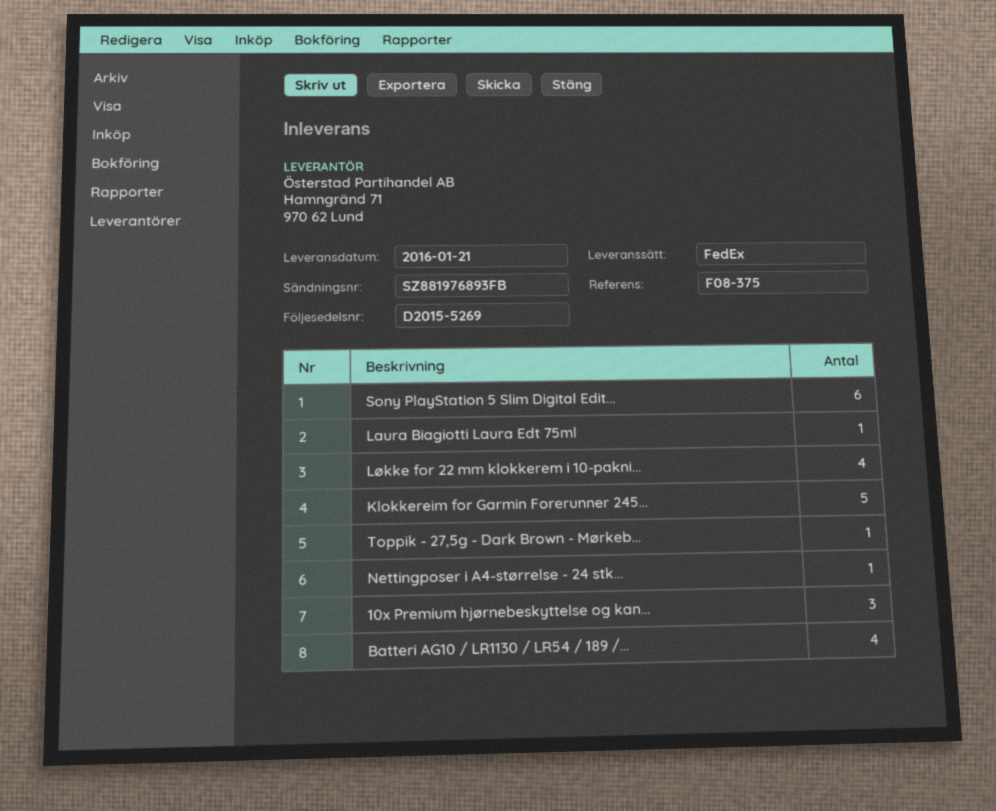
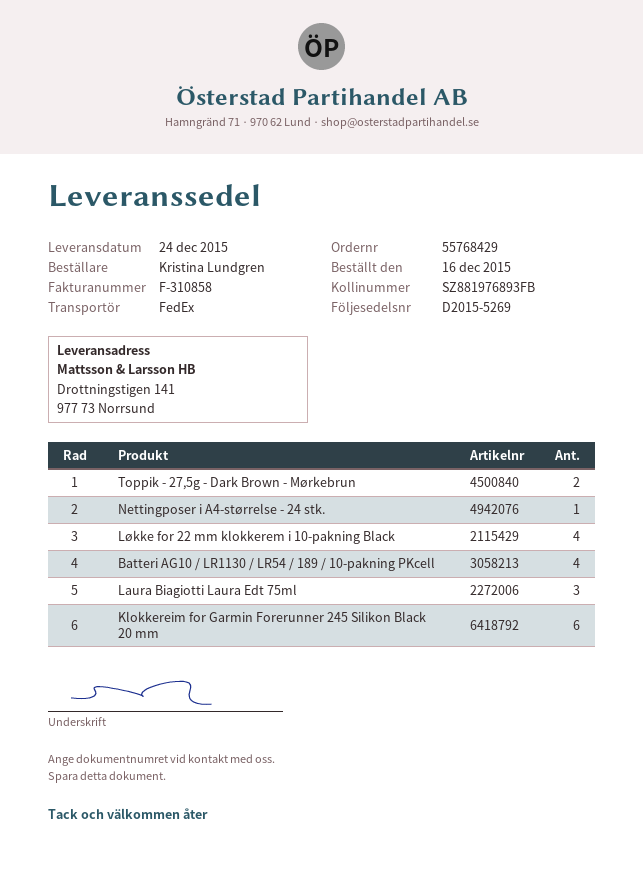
delivery date: 2016-01-21 -> 2015-12-24
Sony PlayStation 5 Slim Digital Edit...: 6 -> none
Laura Biagiotti Laura Edt 75ml: 1 -> 3
Klokkereim for Garmin Forerunner 245...: 5 -> 6
Toppik - 27,5g - Dark Brown - Mørkeb...: 1 -> 2
10x Premium hjørnebeskyttelse og kan...: 3 -> none

